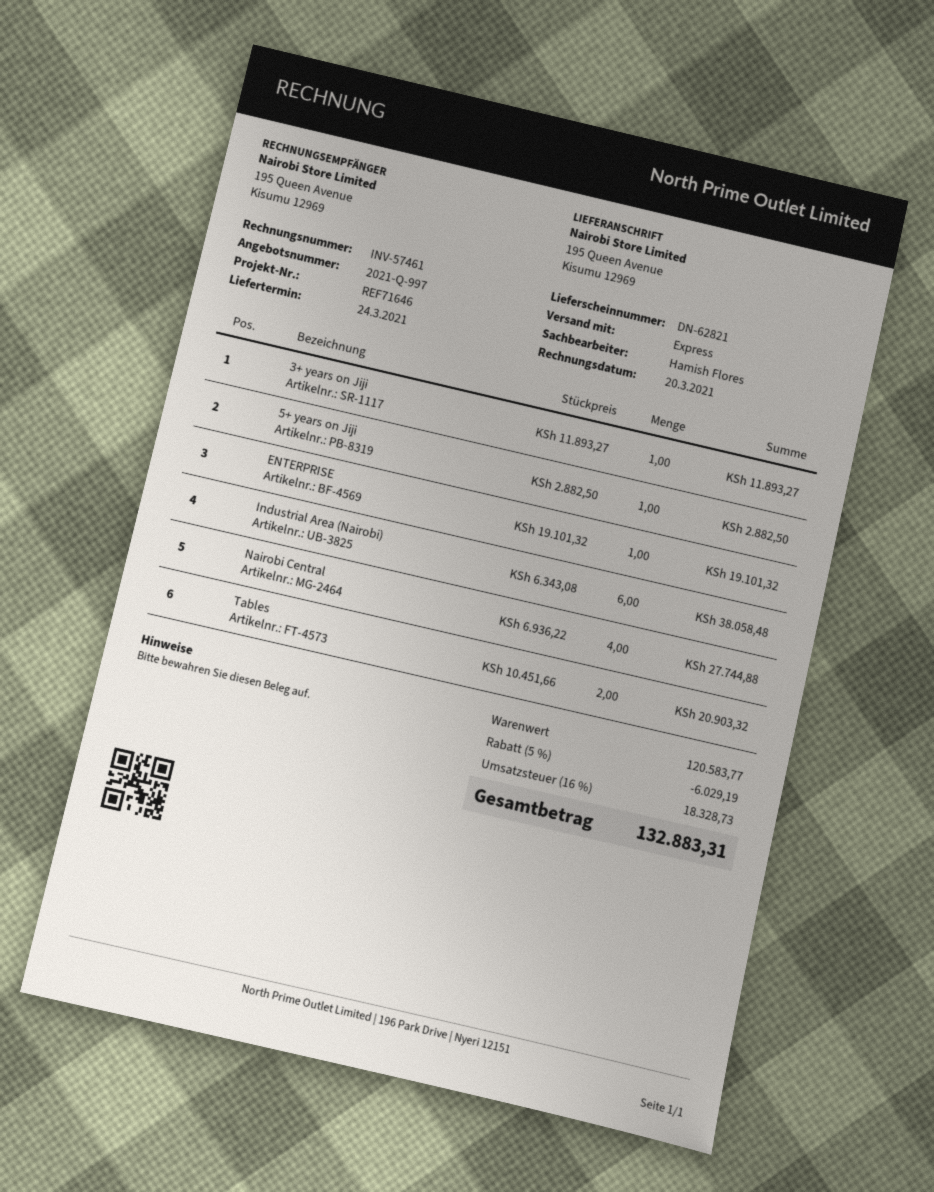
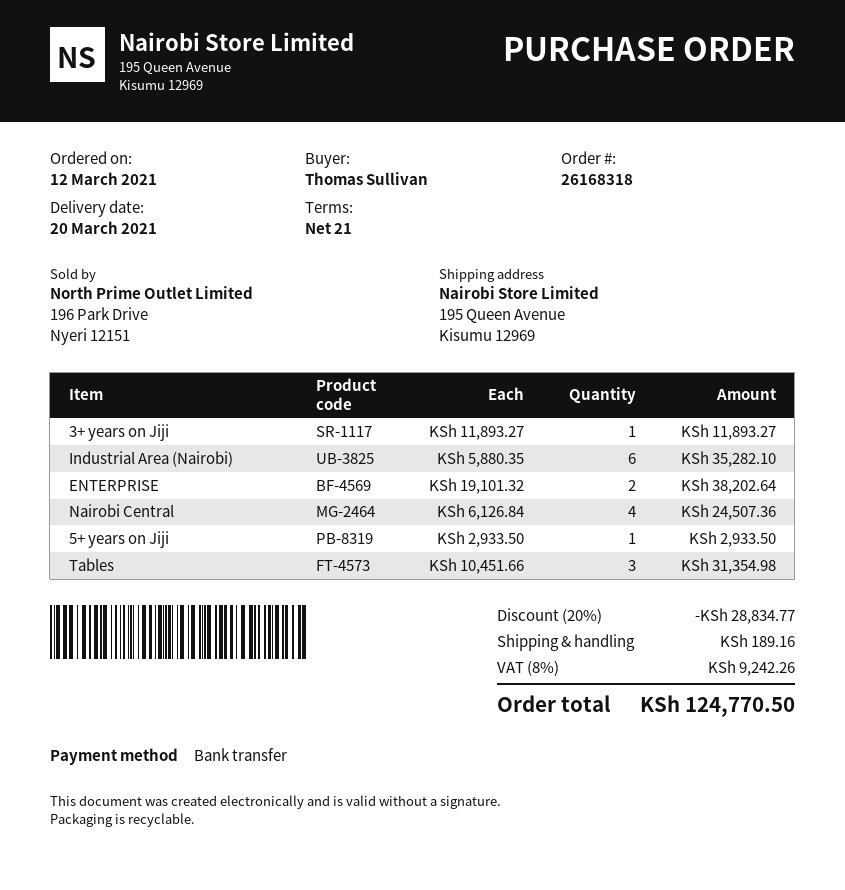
delivery date: 2021-03-24 -> 2021-03-20
5+ years on Jiji: 1 x 2882.50 = 2882.50 -> 1 x 2933.50 = 2933.50
ENTERPRISE: 1 x 19101.32 = 19101.32 -> 2 x 19101.32 = 38202.64
Industrial Area (Nairobi): 6 x 6343.08 = 38058.48 -> 6 x 5880.35 = 35282.10
Nairobi Central: 4 x 6936.22 = 27744.88 -> 4 x 6126.84 = 24507.36
Tables: 2 x 10451.66 = 20903.32 -> 3 x 10451.66 = 31354.98
discount: 5% = 6029.19 -> 20% = 28834.77
shipping: none -> 189.16
tax: 16% = 18328.73 -> 8% = 9242.26
total: 132883.31 -> 124770.50

